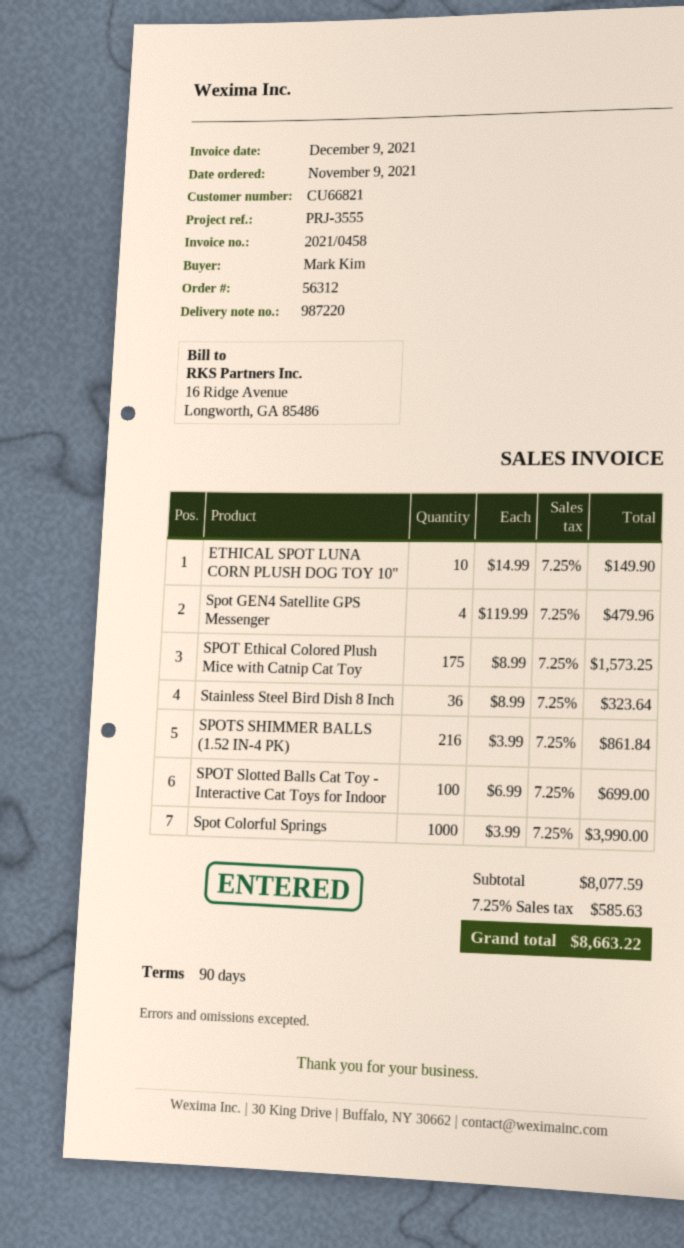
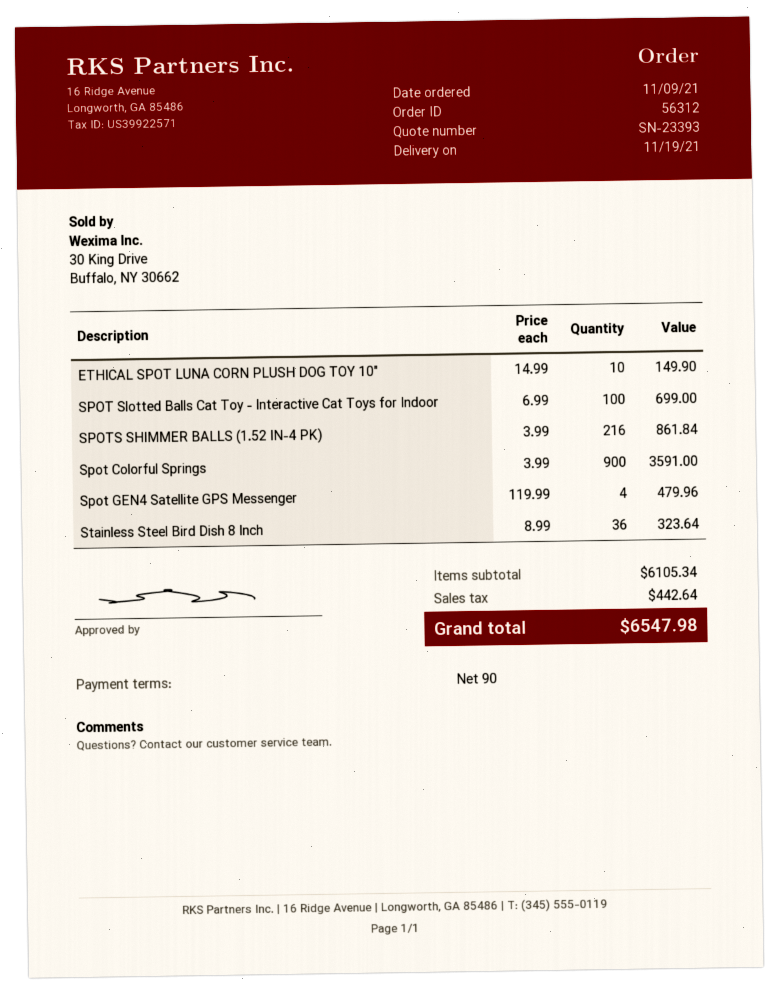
SPOT Ethical Colored Plush Mice with Catnip Cat Toy: 175 x 8.99 = 1573.25 -> none
Spot Colorful Springs: 1000 x 3.99 = 3990.00 -> 900 x 3.99 = 3591.00
subtotal: 8077.59 -> 6105.34
tax: 585.63 -> 442.64
total: 8663.22 -> 6547.98

